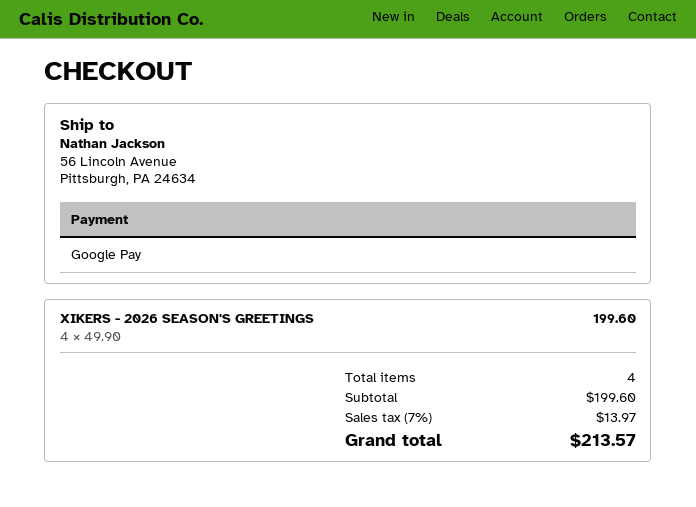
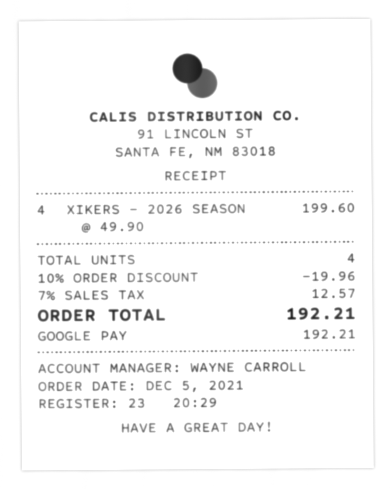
discount: none -> 10% = 19.96
tax: 7% = 13.97 -> 7% = 12.57
total: 213.57 -> 192.21

